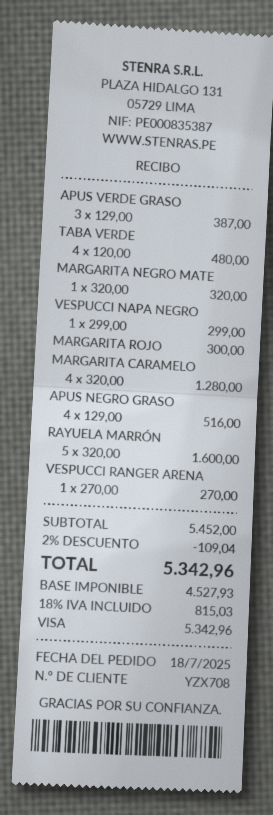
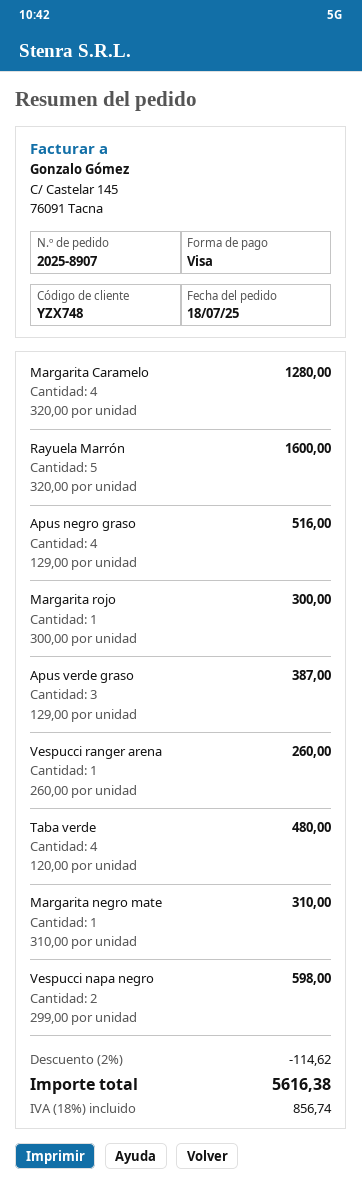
customer number: YZX708 -> YZX748
MARGARITA NEGRO MATE: 1 x 320.00 = 320.00 -> 1 x 310.00 = 310.00
VESPUCCI NAPA NEGRO: 1 x 299.00 = 299.00 -> 2 x 299.00 = 598.00
VESPUCCI RANGER ARENA: 1 x 270.00 = 270.00 -> 1 x 260.00 = 260.00
discount: 2% = 109.04 -> 2% = 114.62
tax: 18% = 815.03 -> 18% = 856.74
total: 5342.96 -> 5616.38

